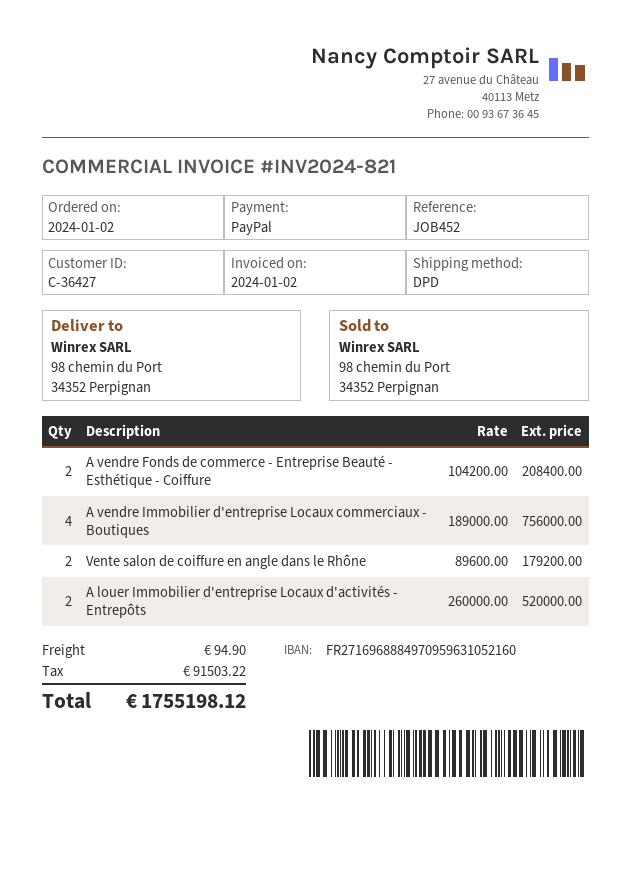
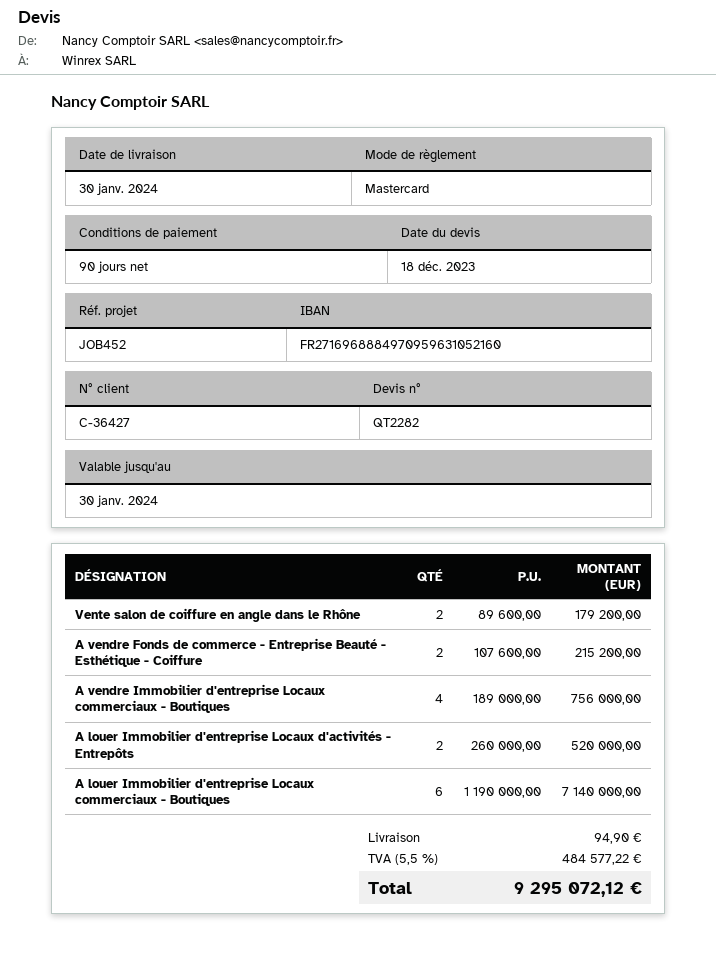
payment method: PayPal -> Mastercard
A vendre Fonds de commerce - Entreprise Beauté - Esthétique - Coiffure: 2 x 104200.00 = 208400.00 -> 2 x 107600.00 = 215200.00
A louer Immobilier d'entreprise Locaux commerciaux - Boutiques: none -> 6 x 1190000.00 = 7140000.00
tax: 91503.22 -> 484577.22
total: 1755198.12 -> 9295072.12

